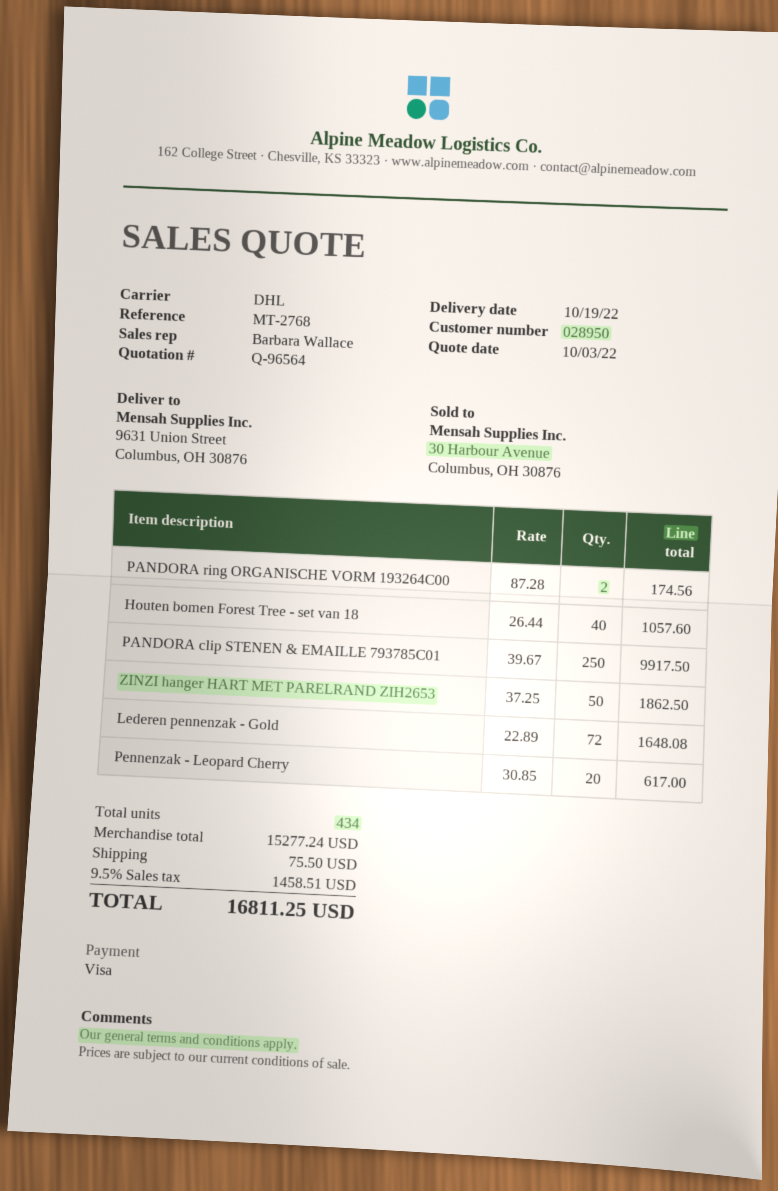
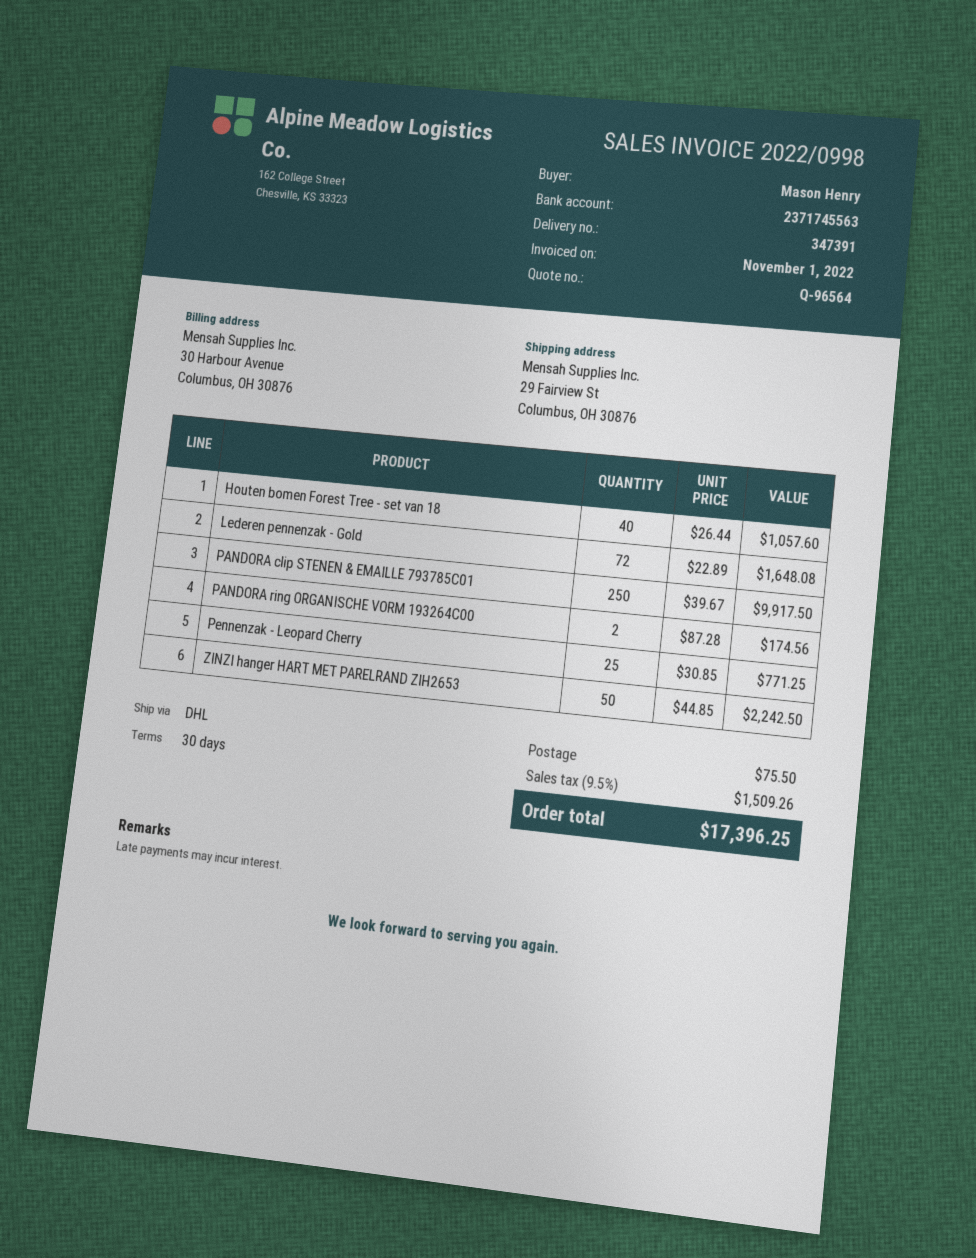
ship to: 9631 Union Street, Columbus, OH 30876 -> 29 Fairview St, Columbus, OH 30876
ZINZI hanger HART MET PARELRAND ZIH2653: 50 x 37.25 = 1862.50 -> 50 x 44.85 = 2242.50
Pennenzak - Leopard Cherry: 20 x 30.85 = 617.00 -> 25 x 30.85 = 771.25
tax: 9.5% = 1458.51 -> 9.5% = 1509.26
total: 16811.25 -> 17396.25

